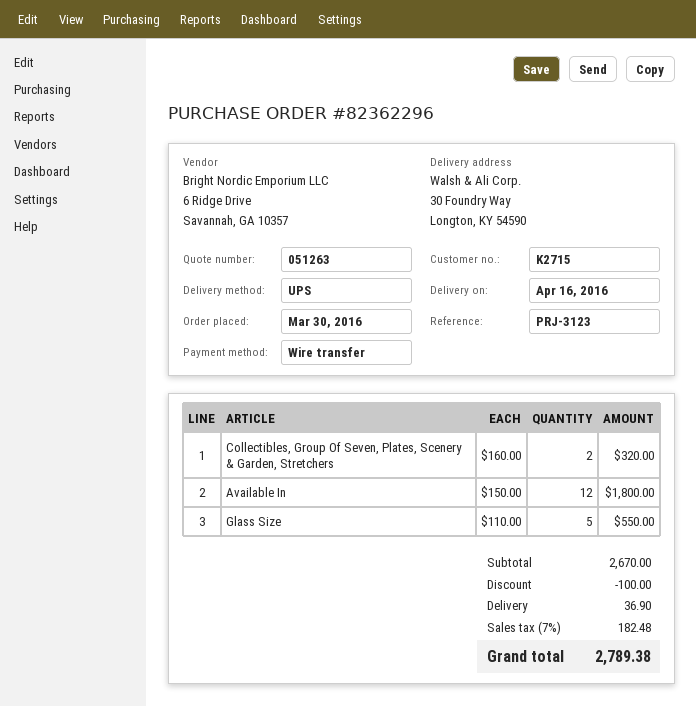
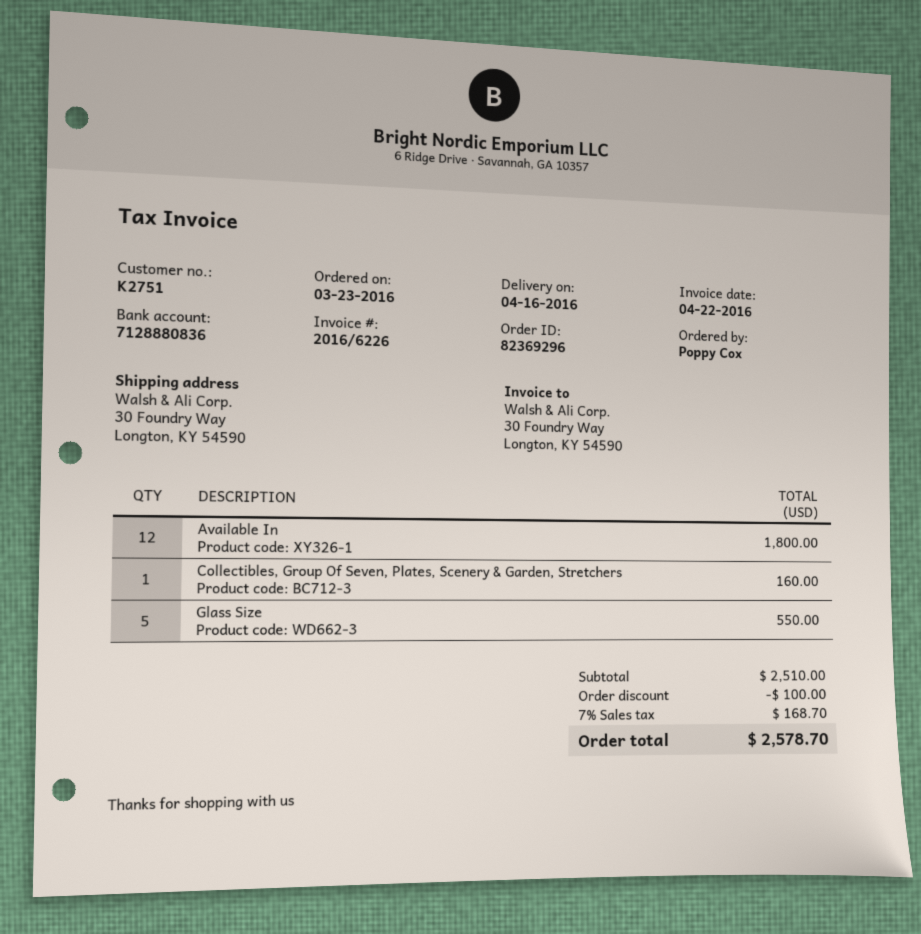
order number: 82362296 -> 82369296
order date: 2016-03-30 -> 2016-03-23
customer number: K2715 -> K2751
Collectibles, Group Of Seven, Plates, Scenery & Garden, Stretchers: 2 for 320.00 -> 1 for 160.00
subtotal: 2670.00 -> 2510.00
shipping: 36.90 -> none
tax: 7% = 182.48 -> 7% = 168.70
total: 2789.38 -> 2578.70

